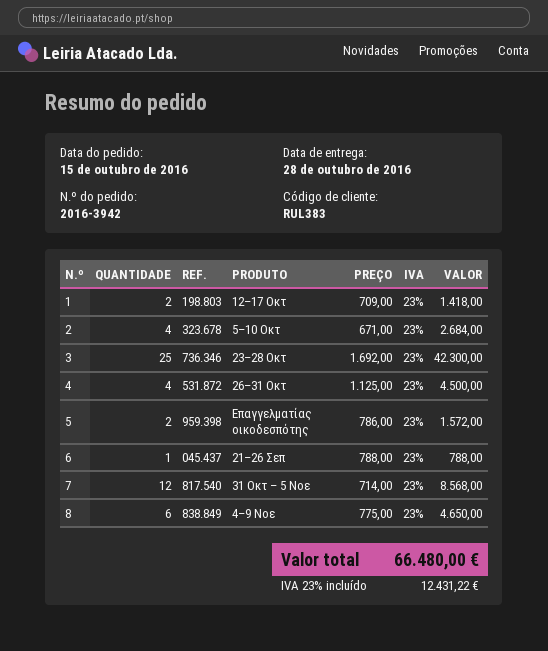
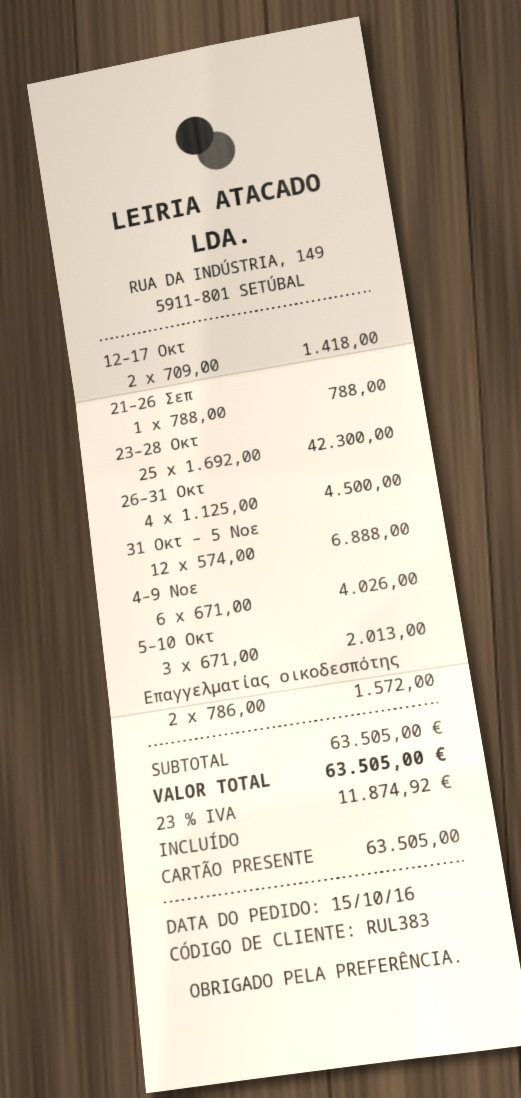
5–10 Οκτ: 4 x 671.00 = 2684.00 -> 3 x 671.00 = 2013.00
31 Οκτ – 5 Νοε: 12 x 714.00 = 8568.00 -> 12 x 574.00 = 6888.00
4–9 Νοε: 6 x 775.00 = 4650.00 -> 6 x 671.00 = 4026.00
tax: 23% = 12431.22 -> 23% = 11874.92
total: 66480.00 -> 63505.00

